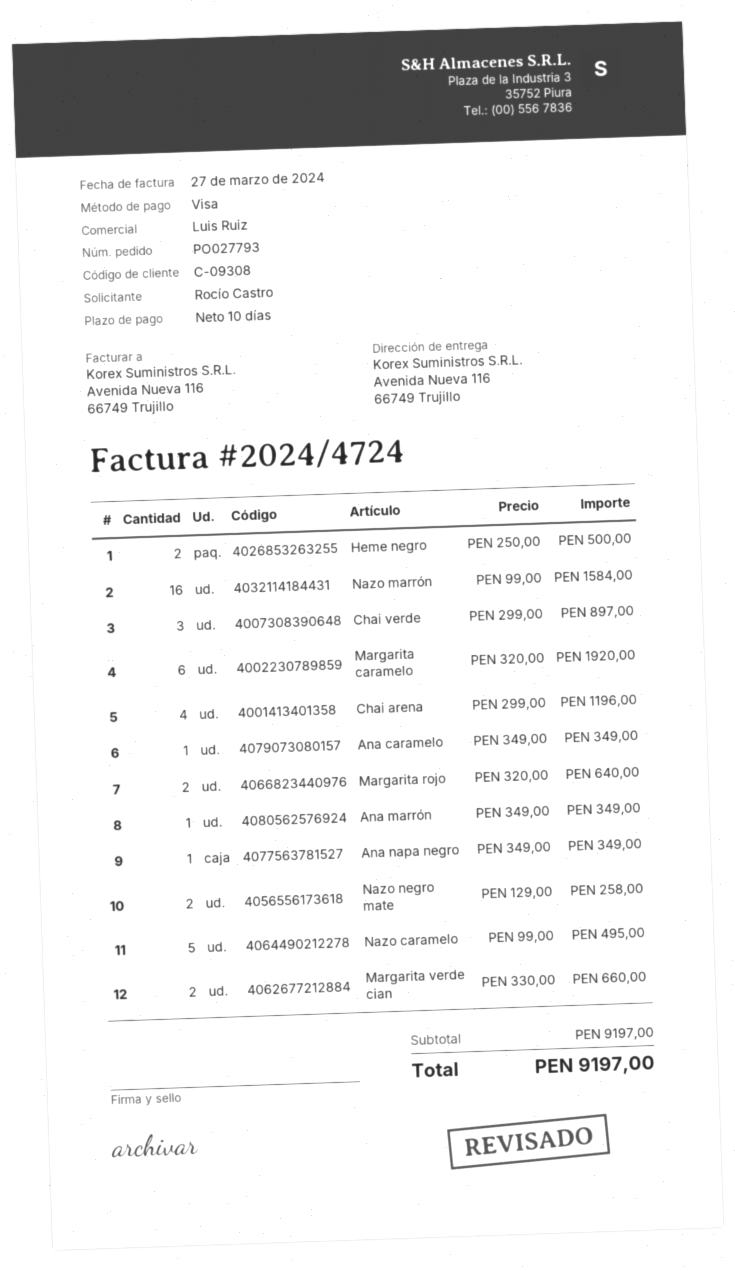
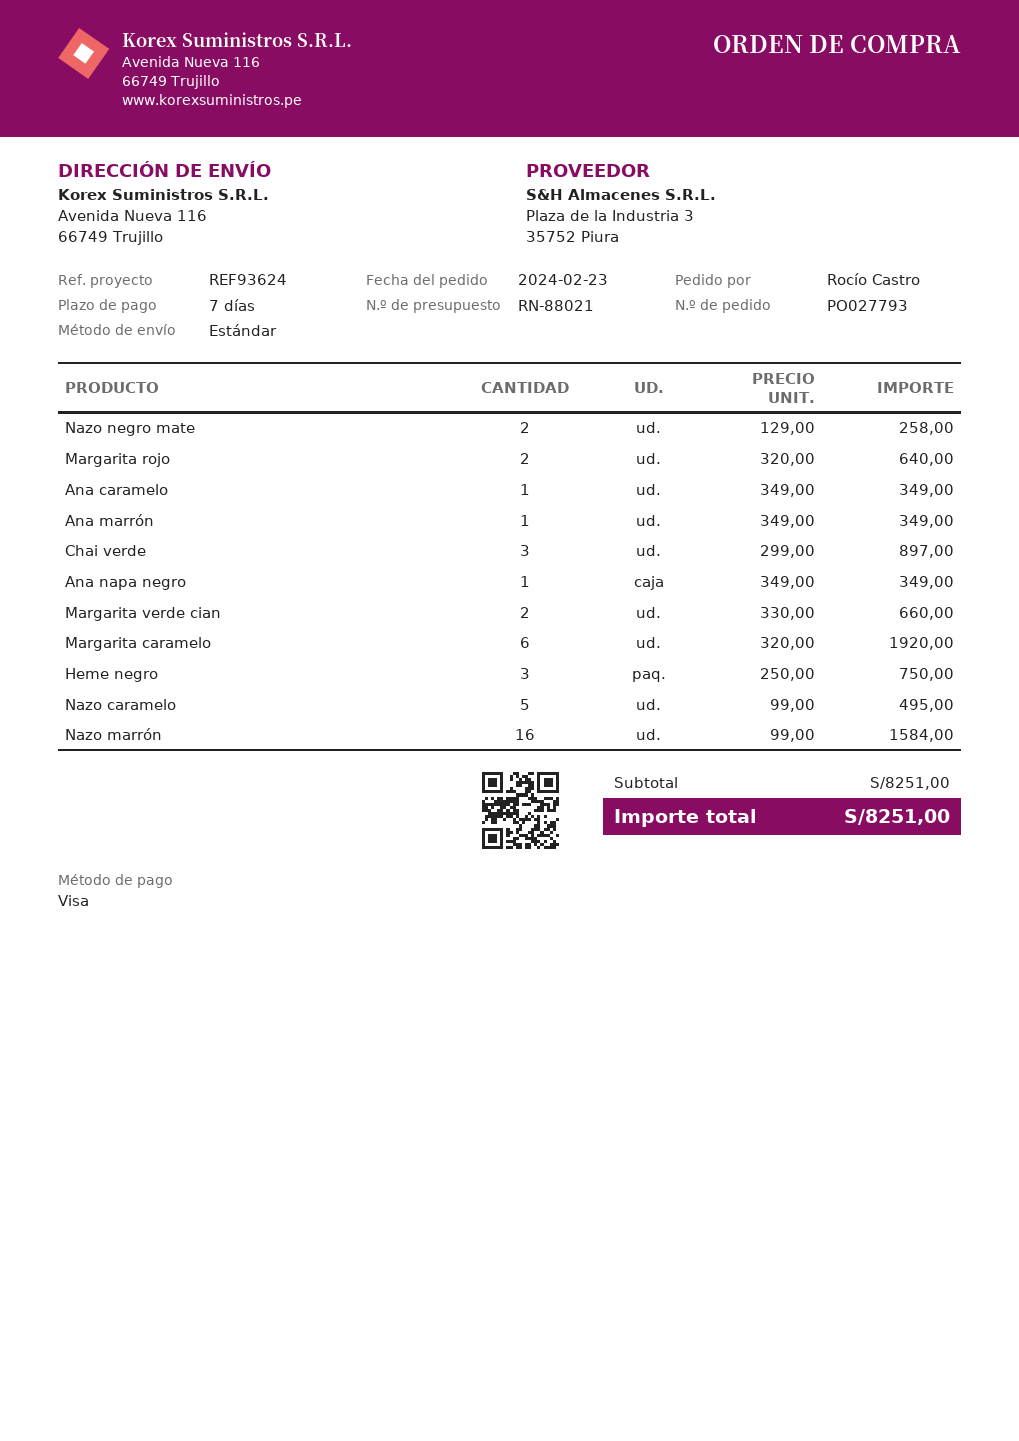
payment terms: 10 days -> 7 days
Heme negro: 2 x 250.00 = 500.00 -> 3 x 250.00 = 750.00
Chai arena: 4 x 299.00 = 1196.00 -> none
subtotal: 9197.00 -> 8251.00
total: 9197.00 -> 8251.00

